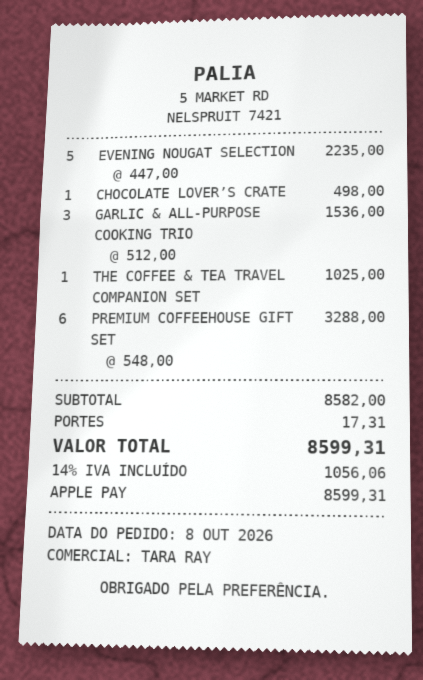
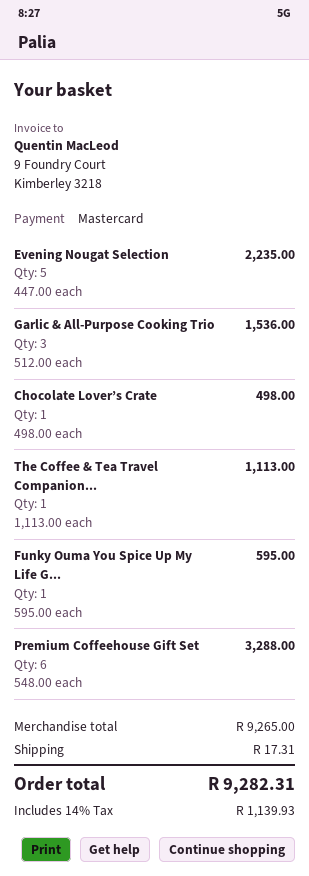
payment method: Apple Pay -> Mastercard
THE COFFEE & TEA TRAVEL COMPANION SET: 1 x 1025.00 = 1025.00 -> 1 x 1113.00 = 1113.00
Funky Ouma You Spice Up My Life G...: none -> 1 x 595.00 = 595.00
subtotal: 8582.00 -> 9265.00
tax: 14% = 1056.06 -> 14% = 1139.93
total: 8599.31 -> 9282.31

